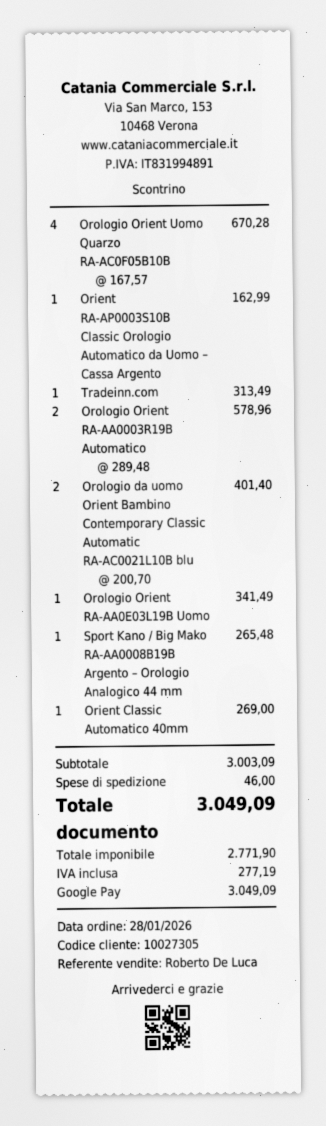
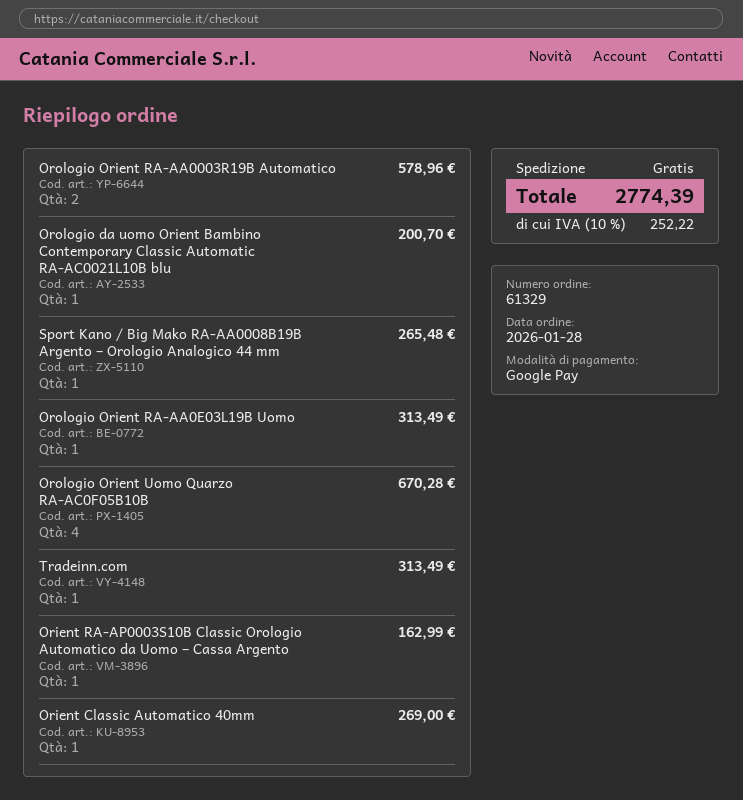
Orologio da uomo Orient Bambino Contemporary Classic Automatic RA‑AC0021L10B blu: 2 for 401.40 -> 1 for 200.70
Orologio Orient RA-AA0E03L19B Uomo: 1 for 341.49 -> 1 for 313.49
shipping: 46.00 -> 0.00
tax: 277.19 -> 252.22
total: 3049.09 -> 2774.39

